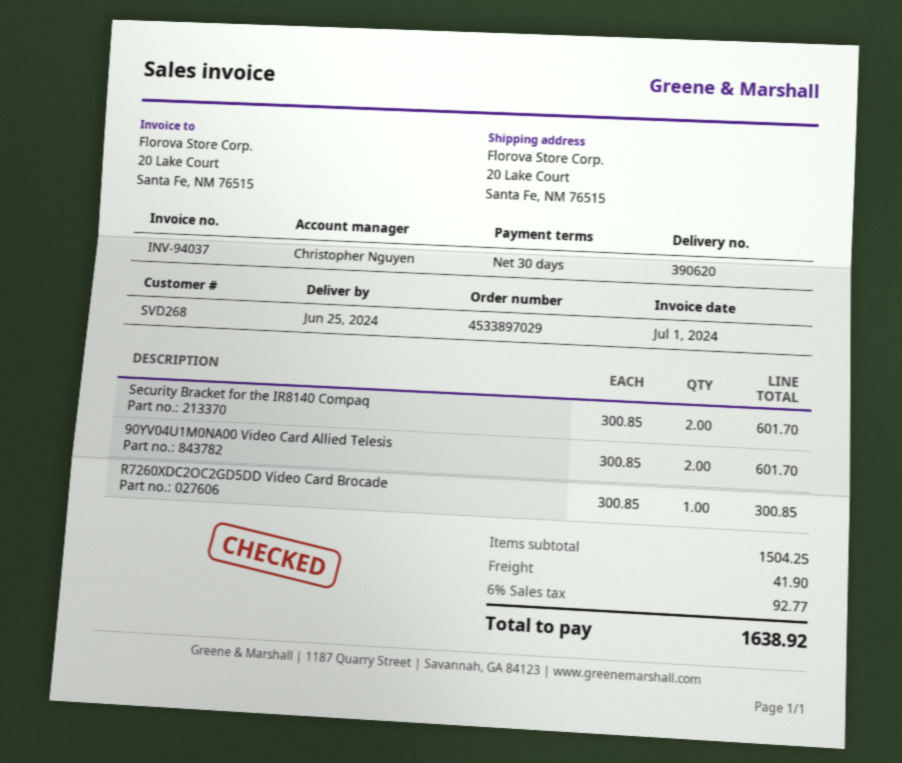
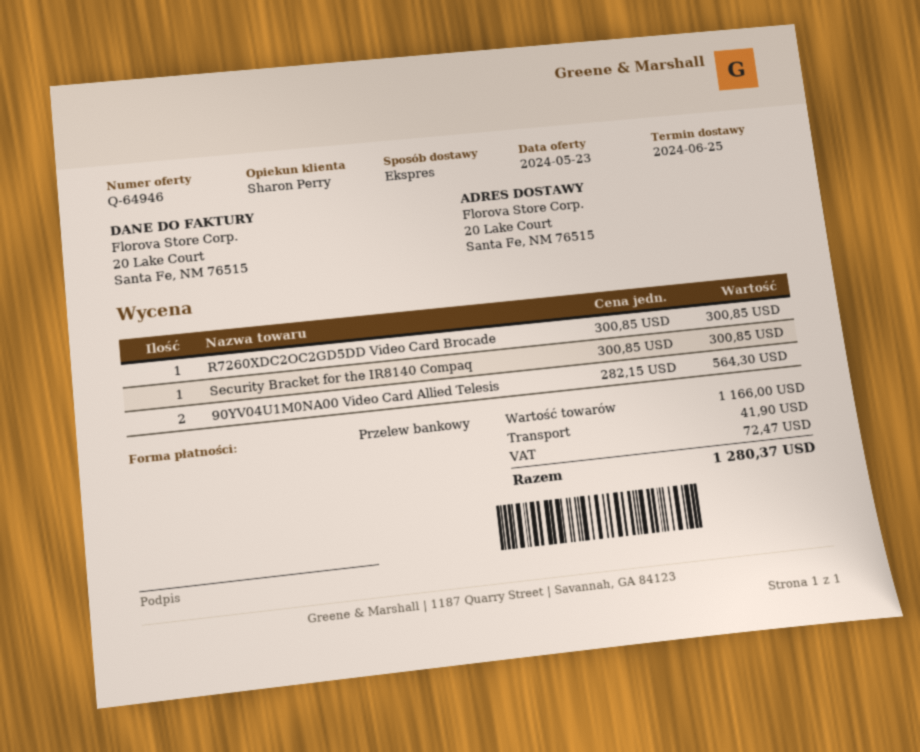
sales rep: Christopher Nguyen -> Sharon Perry
Security Bracket for the IR8140 Compaq: 2 x 300.85 = 601.70 -> 1 x 300.85 = 300.85
90YV04U1M0NA00 Video Card Allied Telesis: 2 x 300.85 = 601.70 -> 2 x 282.15 = 564.30
subtotal: 1504.25 -> 1166.00
tax: 92.77 -> 72.47
total: 1638.92 -> 1280.37

